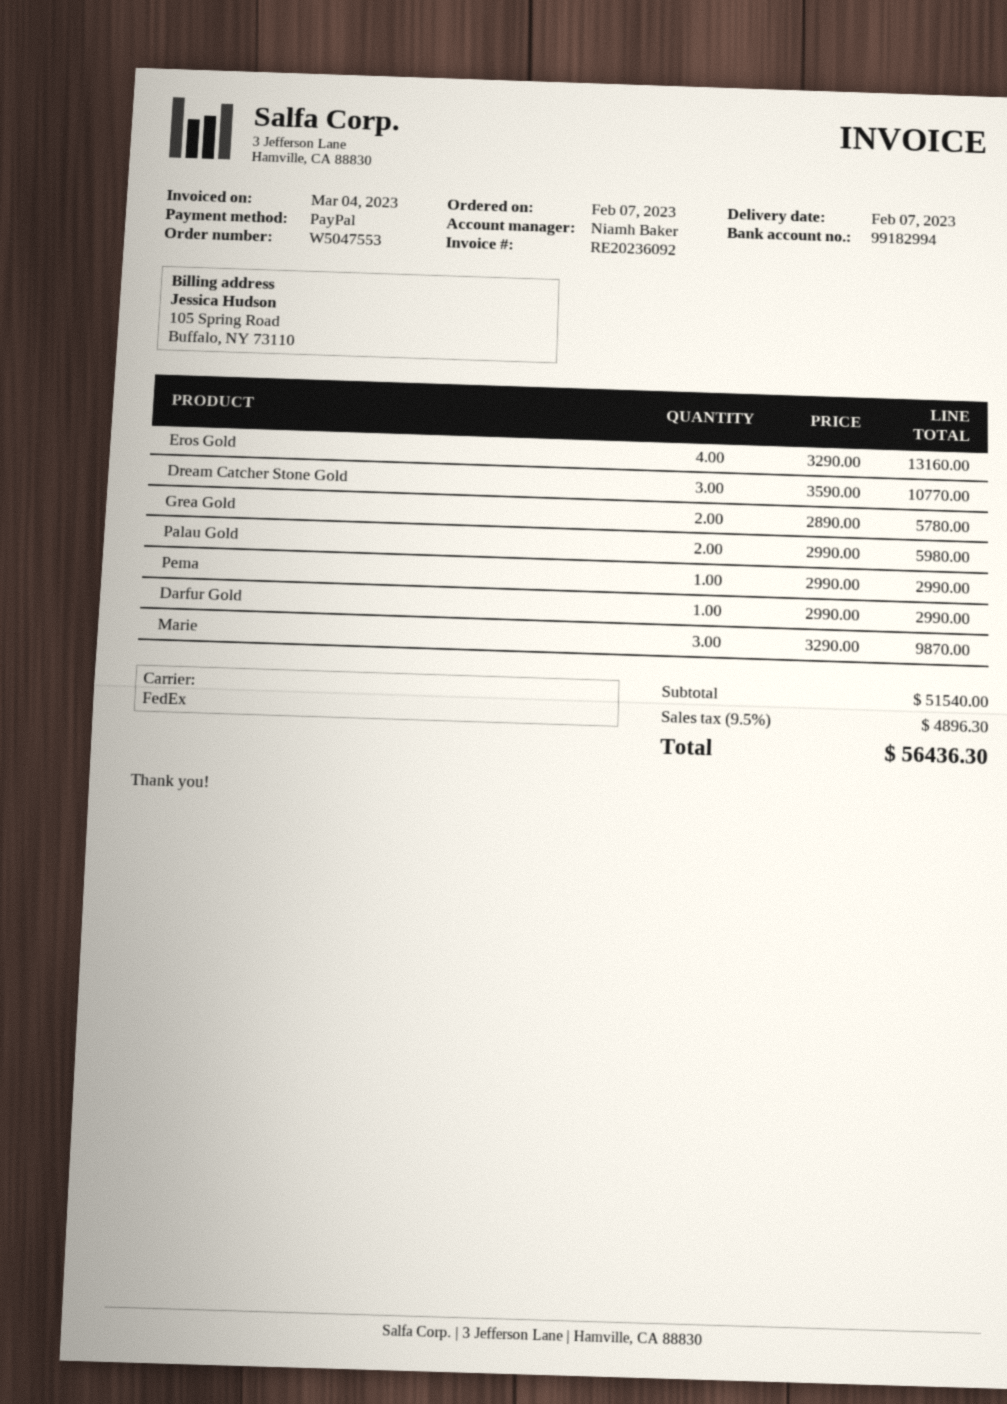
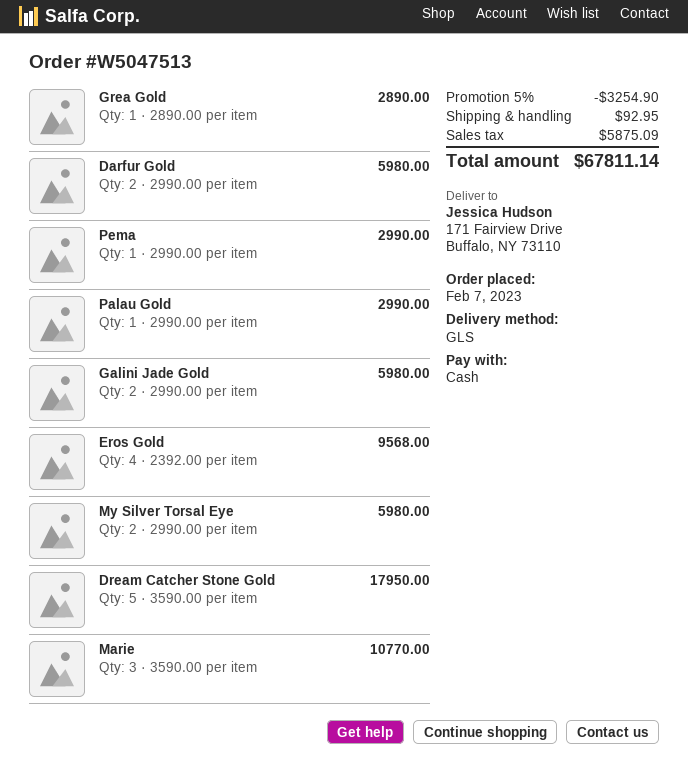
order number: W5047553 -> W5047513
payment method: PayPal -> cash
shipping method: FedEx -> GLS
Eros Gold: 4 x 3290.00 = 13160.00 -> 4 x 2392.00 = 9568.00
Dream Catcher Stone Gold: 3 x 3590.00 = 10770.00 -> 5 x 3590.00 = 17950.00
Grea Gold: 2 x 2890.00 = 5780.00 -> 1 x 2890.00 = 2890.00
Palau Gold: 2 x 2990.00 = 5980.00 -> 1 x 2990.00 = 2990.00
Darfur Gold: 1 x 2990.00 = 2990.00 -> 2 x 2990.00 = 5980.00
Marie: 3 x 3290.00 = 9870.00 -> 3 x 3590.00 = 10770.00
Galini Jade Gold: none -> 2 x 2990.00 = 5980.00
My Silver Torsal Eye: none -> 2 x 2990.00 = 5980.00
discount: none -> 5% = 3254.90
shipping: none -> 92.95
tax: 4896.30 -> 5875.09
total: 56436.30 -> 67811.14

